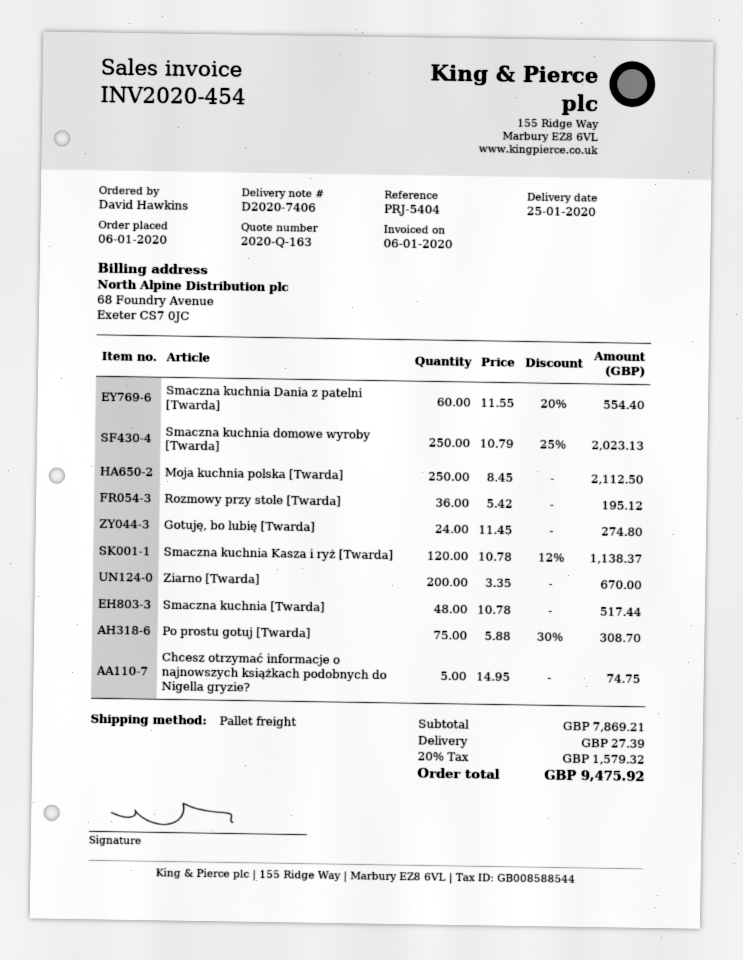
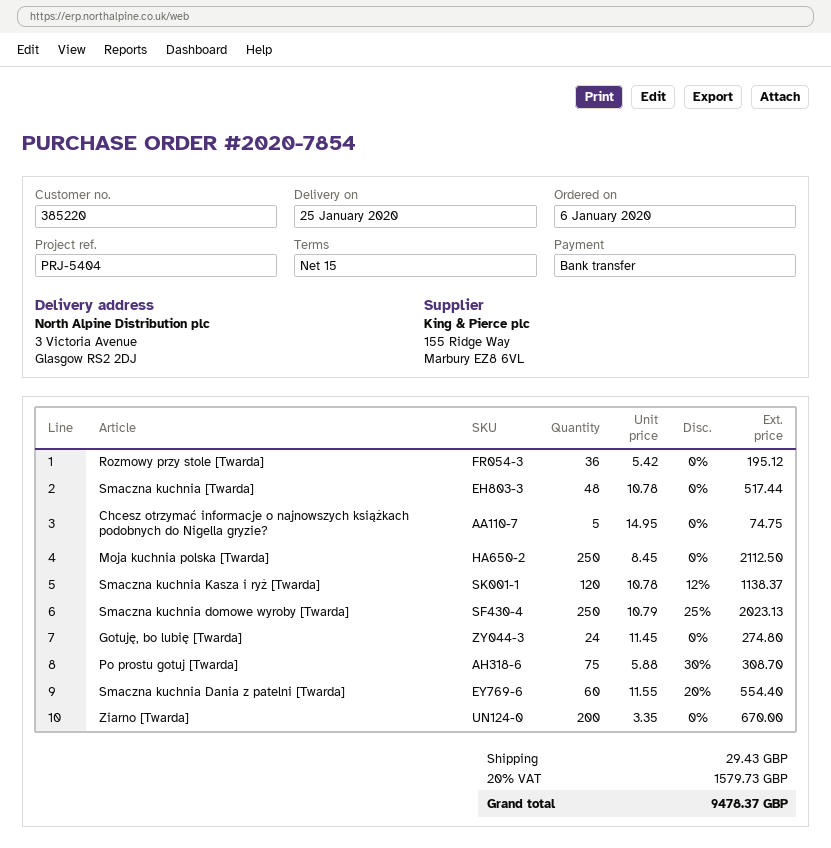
shipping: 27.39 -> 29.43
tax: 20% = 1579.32 -> 20% = 1579.73
total: 9475.92 -> 9478.37

